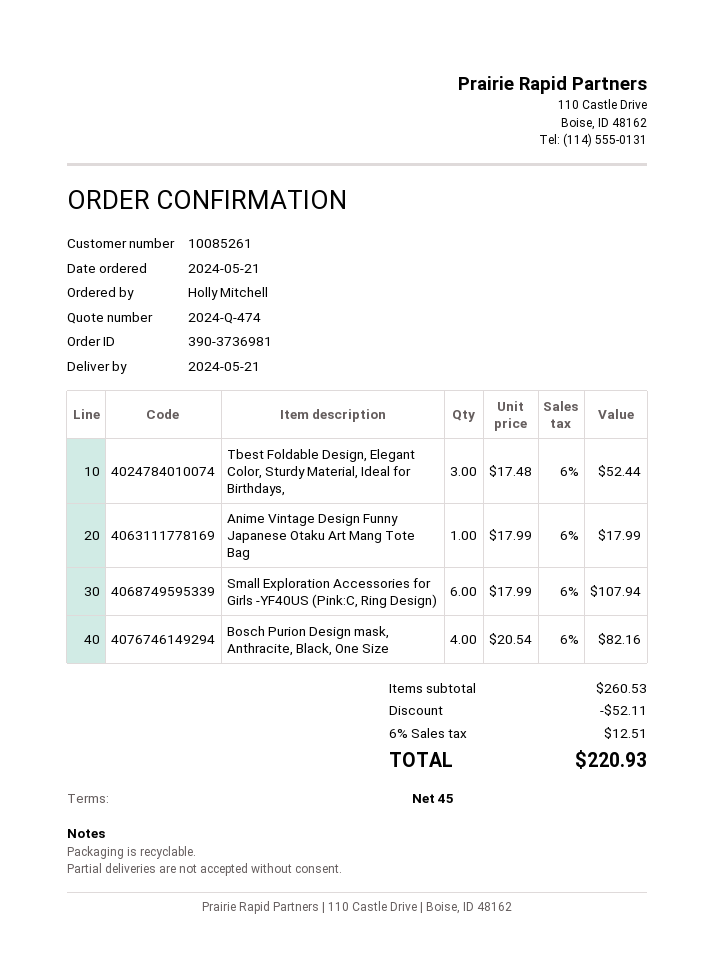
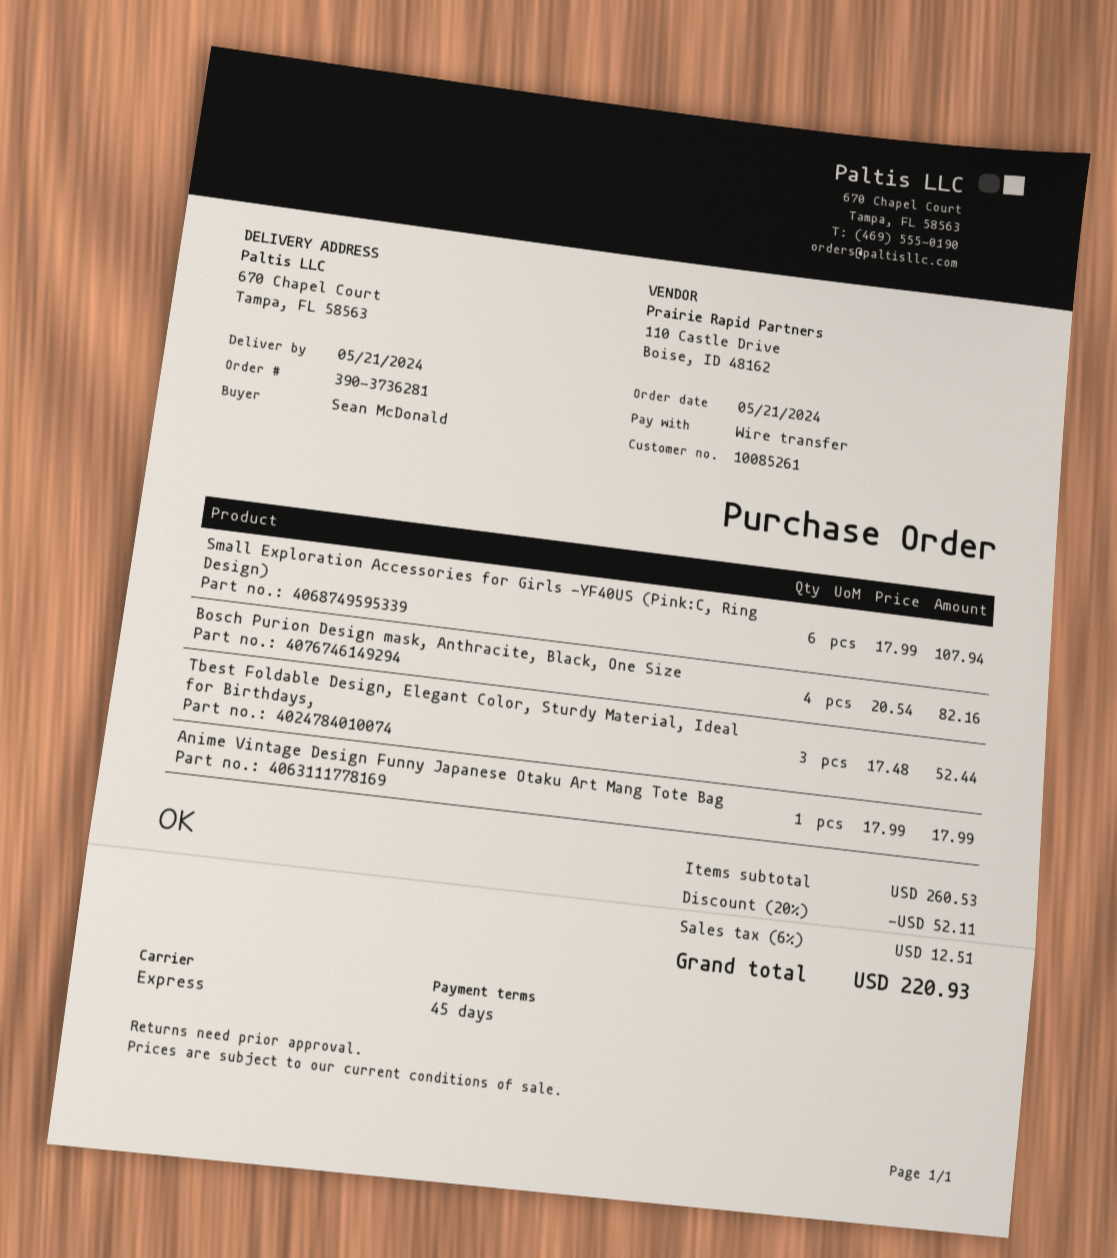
order number: 390-3736981 -> 390-3736281
ordered by: Holly Mitchell -> Sean McDonald

